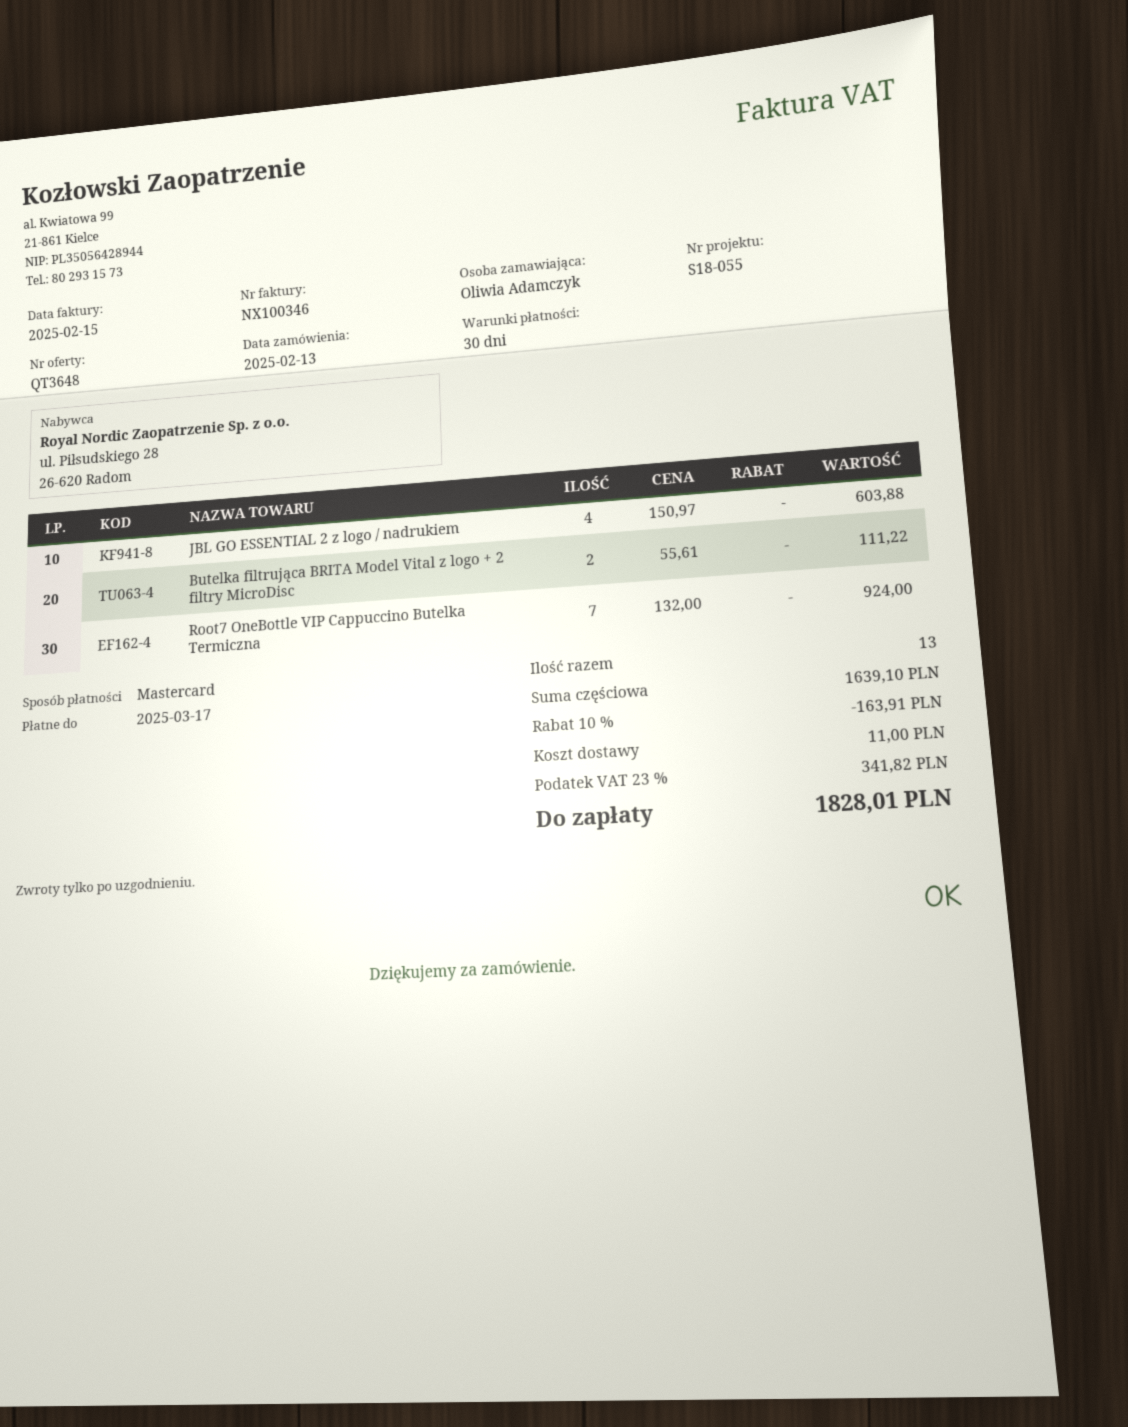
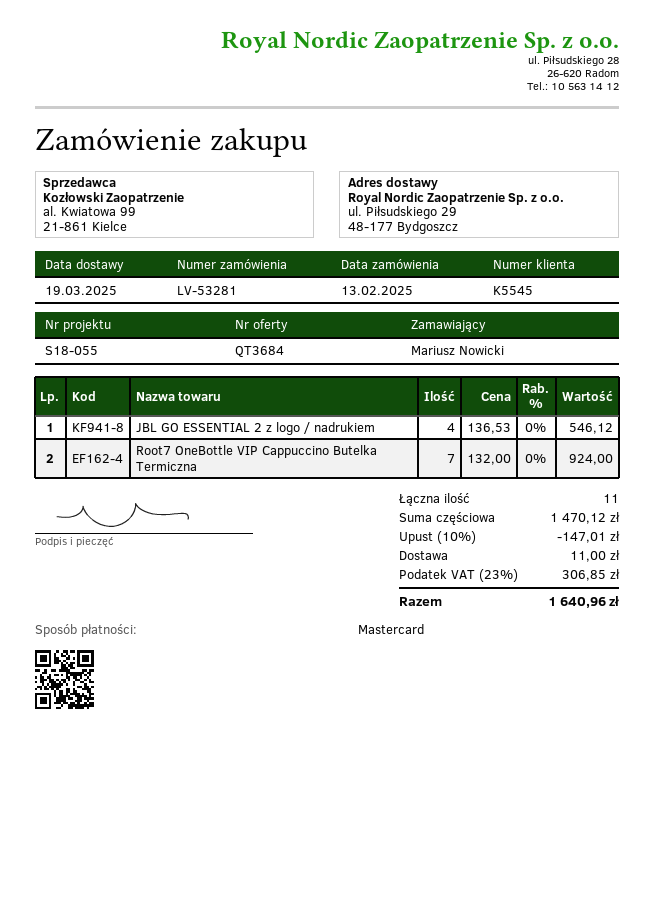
quote number: QT3648 -> QT3684
ordered by: Oliwia Adamczyk -> Mariusz Nowicki
JBL GO ESSENTIAL 2 z logo / nadrukiem: 4 x 150.97 = 603.88 -> 4 x 136.53 = 546.12
Butelka filtrująca BRITA Model Vital z logo + 2 filtry MicroDisc: 2 x 55.61 = 111.22 -> none
total quantity: 13 -> 11
subtotal: 1639.10 -> 1470.12
discount: 10% = 163.91 -> 10% = 147.01
tax: 23% = 341.82 -> 23% = 306.85
total: 1828.01 -> 1640.96

